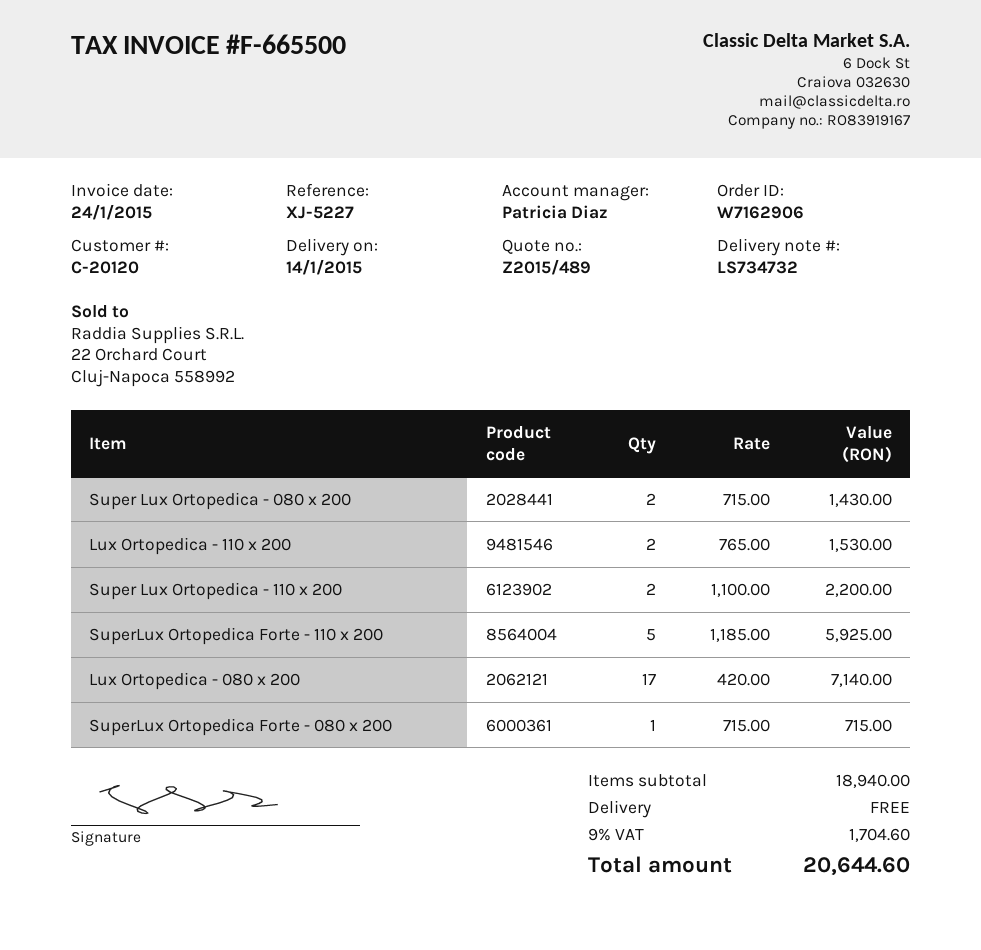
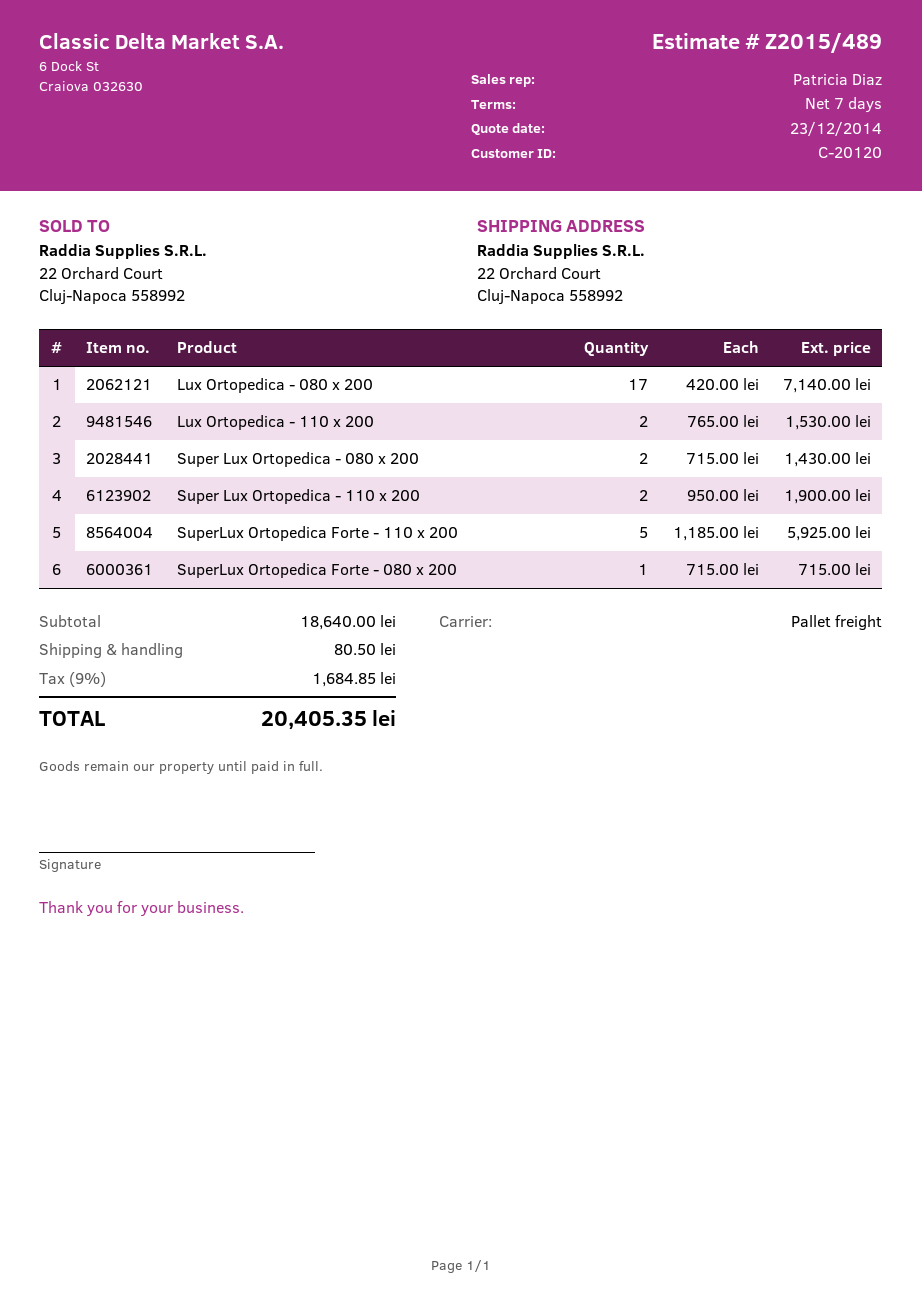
Super Lux Ortopedica - 110 x 200: 2 x 1100.00 = 2200.00 -> 2 x 950.00 = 1900.00
subtotal: 18940.00 -> 18640.00
shipping: 0.00 -> 80.50
tax: 9% = 1704.60 -> 9% = 1684.85
total: 20644.60 -> 20405.35

